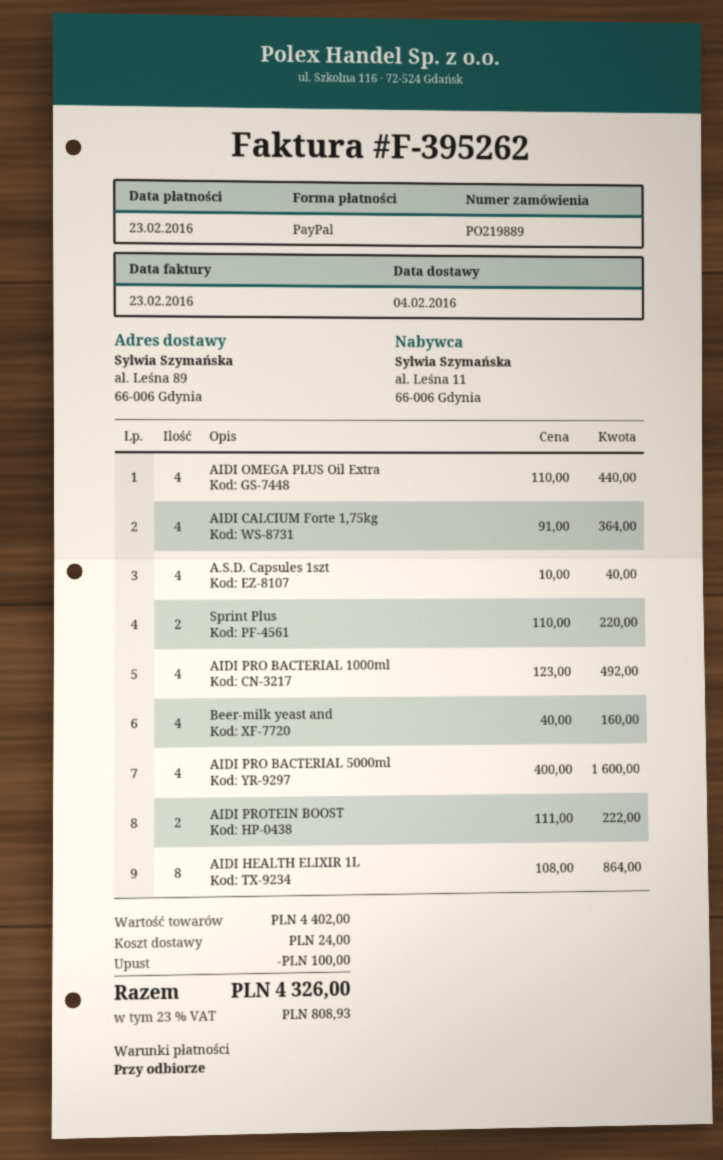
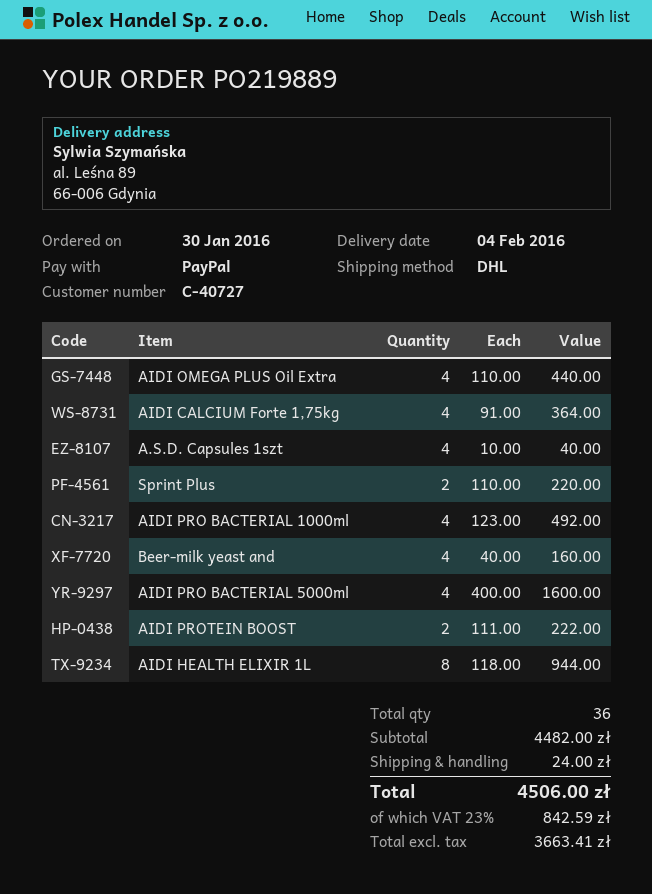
AIDI HEALTH ELIXIR 1L: 8 x 108.00 = 864.00 -> 8 x 118.00 = 944.00
subtotal: 4402.00 -> 4482.00
discount: 100.00 -> none
tax: 23% = 808.93 -> 23% = 842.59
total: 4326.00 -> 4506.00

